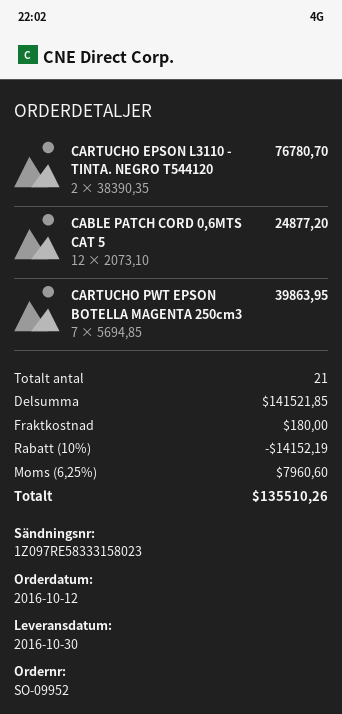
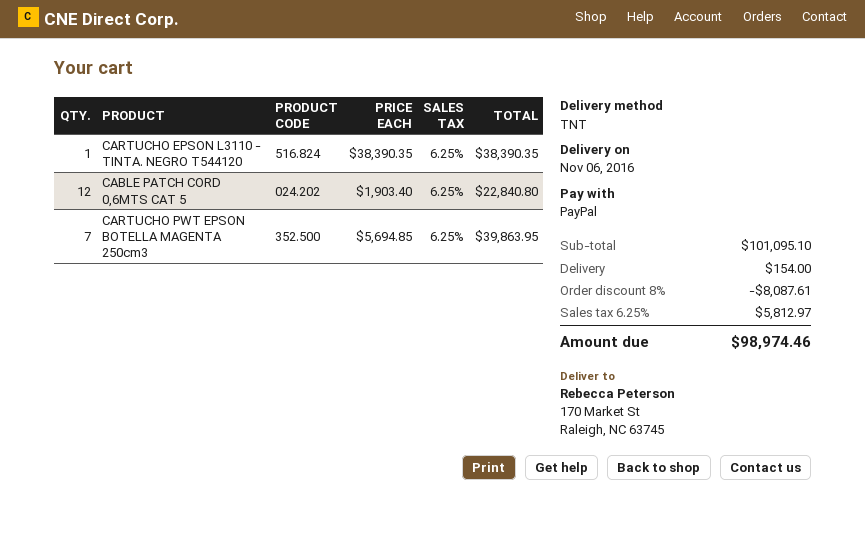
delivery date: 2016-10-30 -> 2016-11-06
CARTUCHO EPSON L3110 - TINTA. NEGRO T544120: 2 x 38390.35 = 76780.70 -> 1 x 38390.35 = 38390.35
CABLE PATCH CORD 0,6MTS CAT 5: 12 x 2073.10 = 24877.20 -> 12 x 1903.40 = 22840.80
subtotal: 141521.85 -> 101095.10
discount: 10% = 14152.19 -> 8% = 8087.61
shipping: 180.00 -> 154.00
tax: 6.25% = 7960.60 -> 6.25% = 5812.97
total: 135510.26 -> 98974.46

